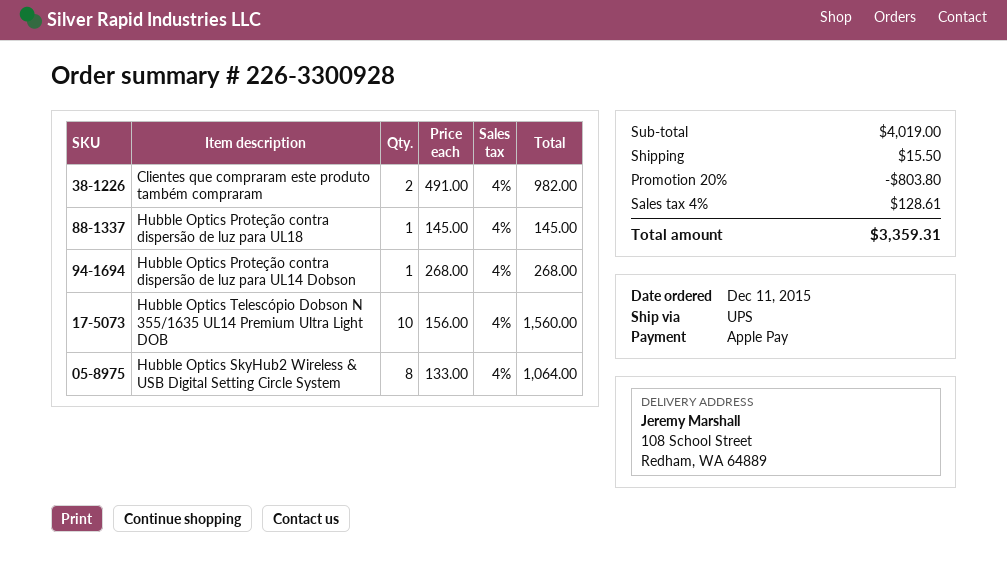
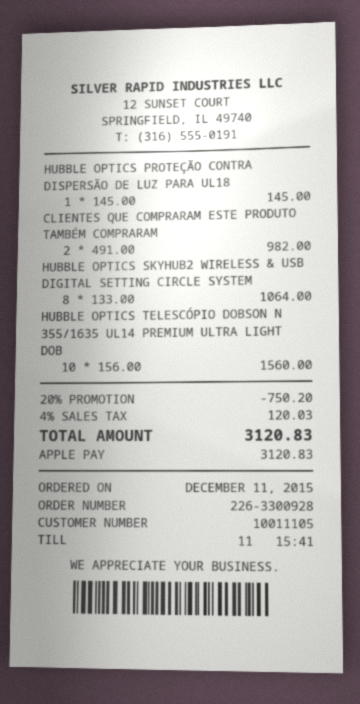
Hubble Optics Proteção contra dispersão de luz para UL14 Dobson: 1 x 268.00 = 268.00 -> none
discount: 20% = 803.80 -> 20% = 750.20
shipping: 15.50 -> none
tax: 4% = 128.61 -> 4% = 120.03
total: 3359.31 -> 3120.83

